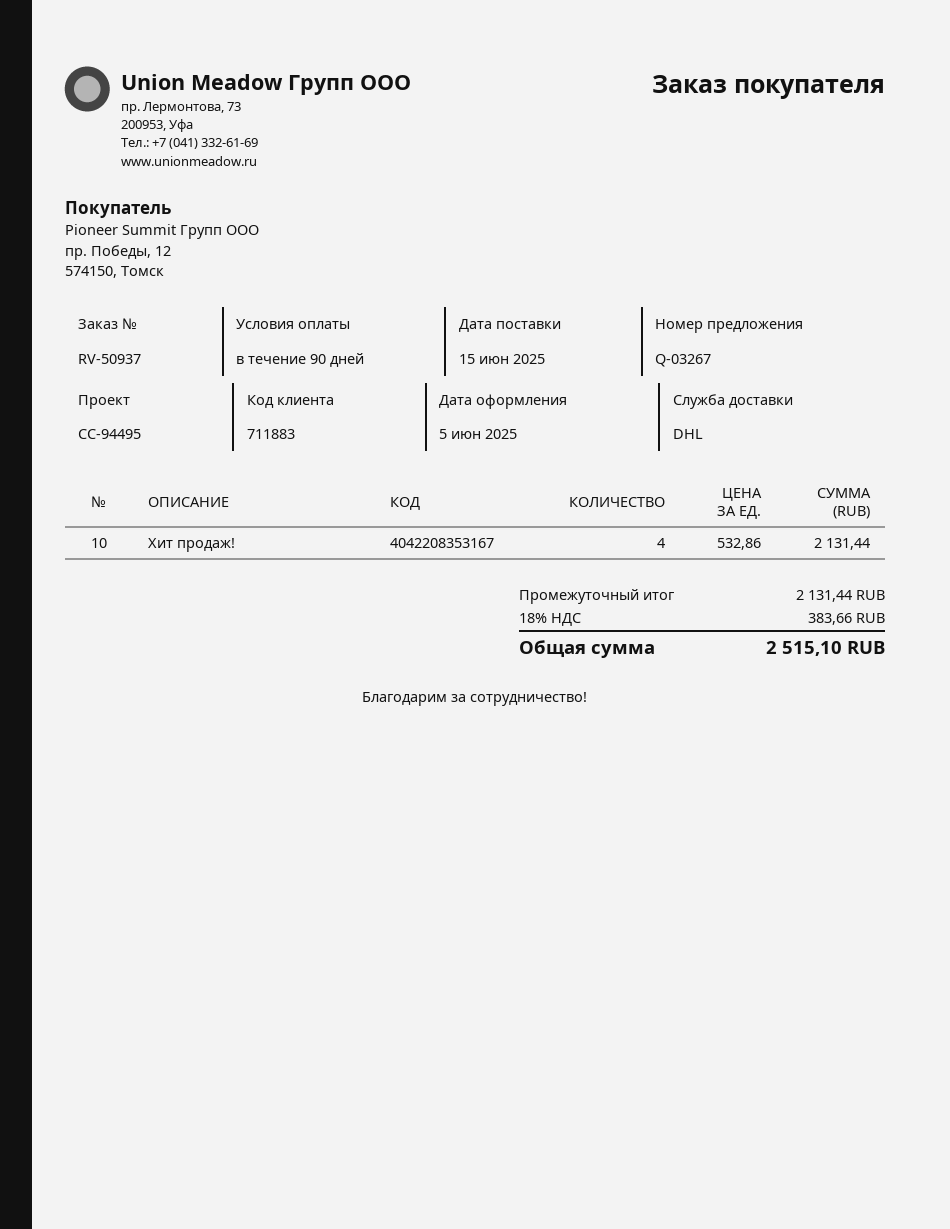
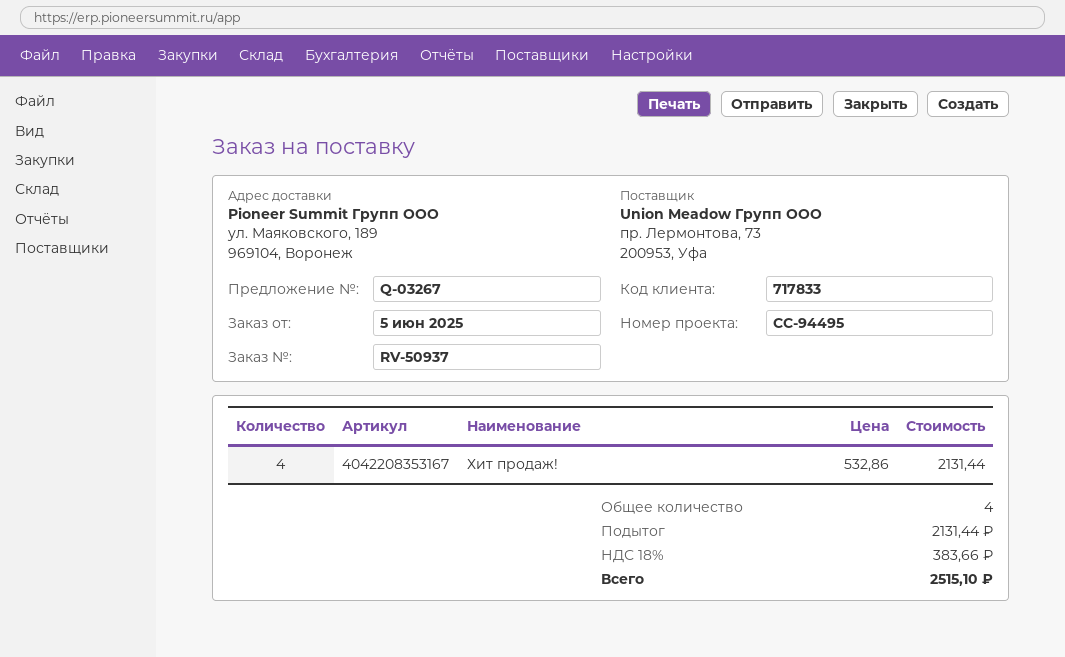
customer number: 711883 -> 717833

